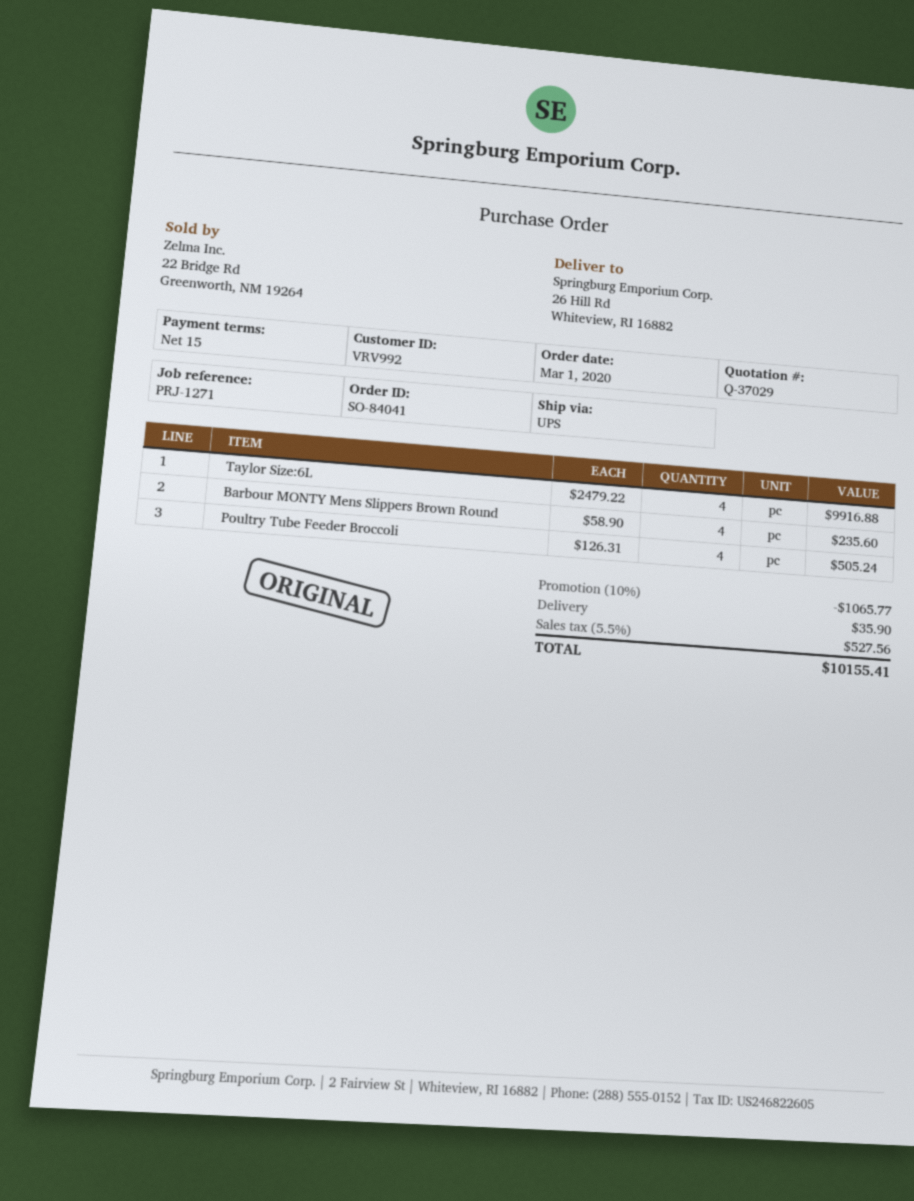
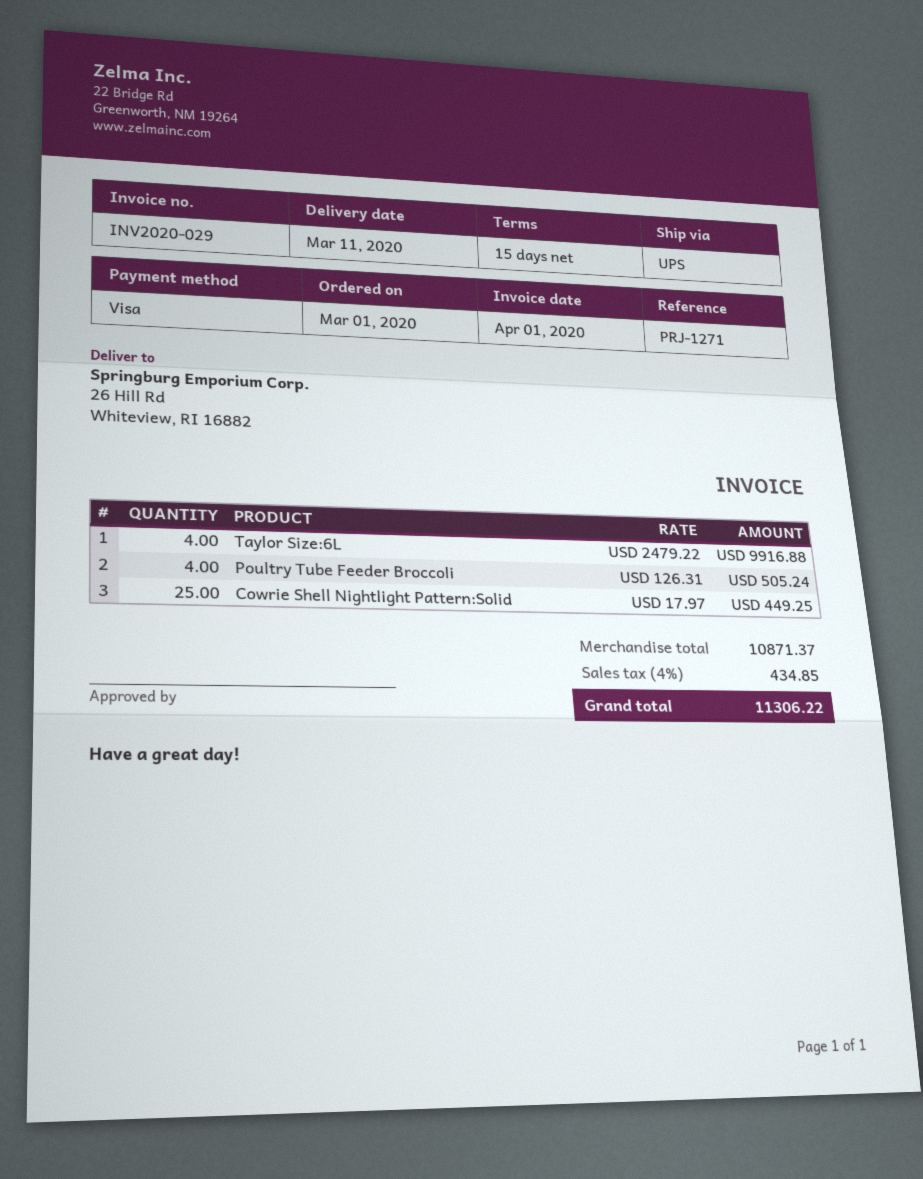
Barbour MONTY Mens Slippers Brown Round: 4 x 58.90 = 235.60 -> none
Cowrie Shell Nightlight Pattern:Solid: none -> 25 x 17.97 = 449.25
discount: 10% = 1065.77 -> none
shipping: 35.90 -> none
tax: 5.5% = 527.56 -> 4% = 434.85
total: 10155.41 -> 11306.22

